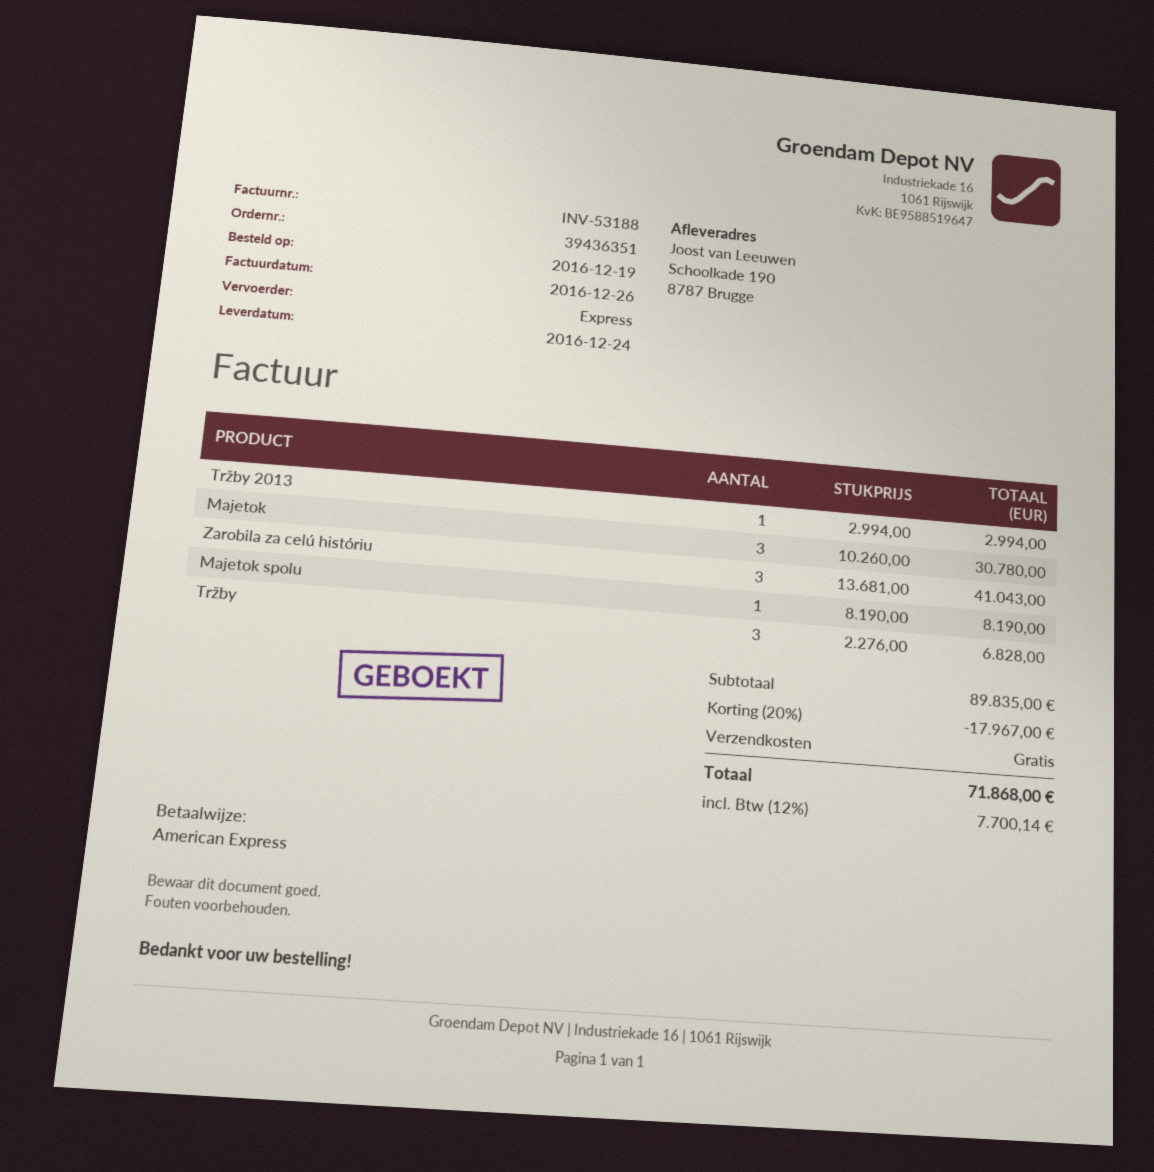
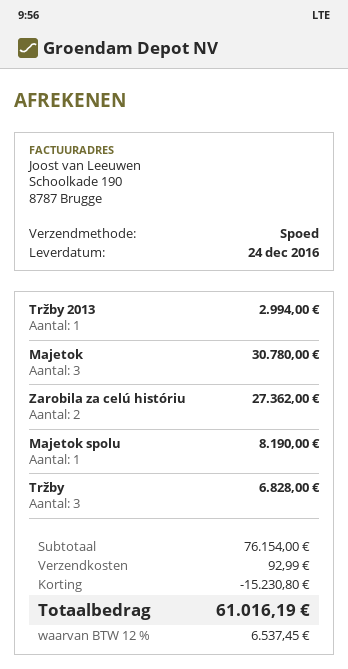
Zarobila za celú históriu: 3 for 41043.00 -> 2 for 27362.00
subtotal: 89835.00 -> 76154.00
discount: 17967.00 -> 15230.80
shipping: 0.00 -> 92.99
tax: 12% = 7700.14 -> 12% = 6537.45
total: 71868.00 -> 61016.19

